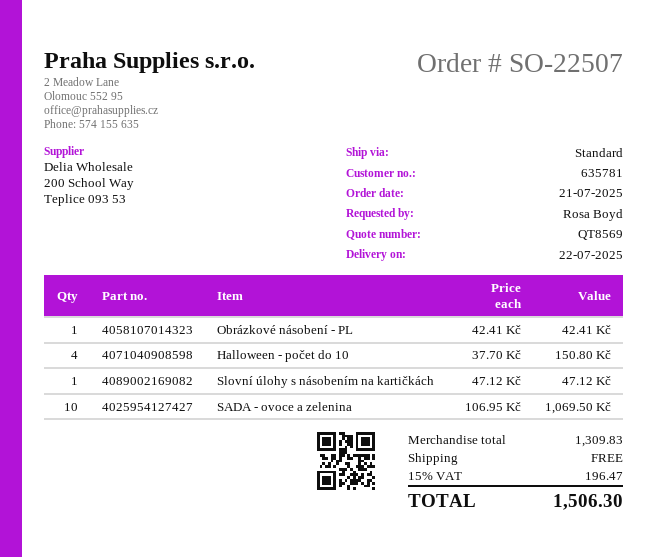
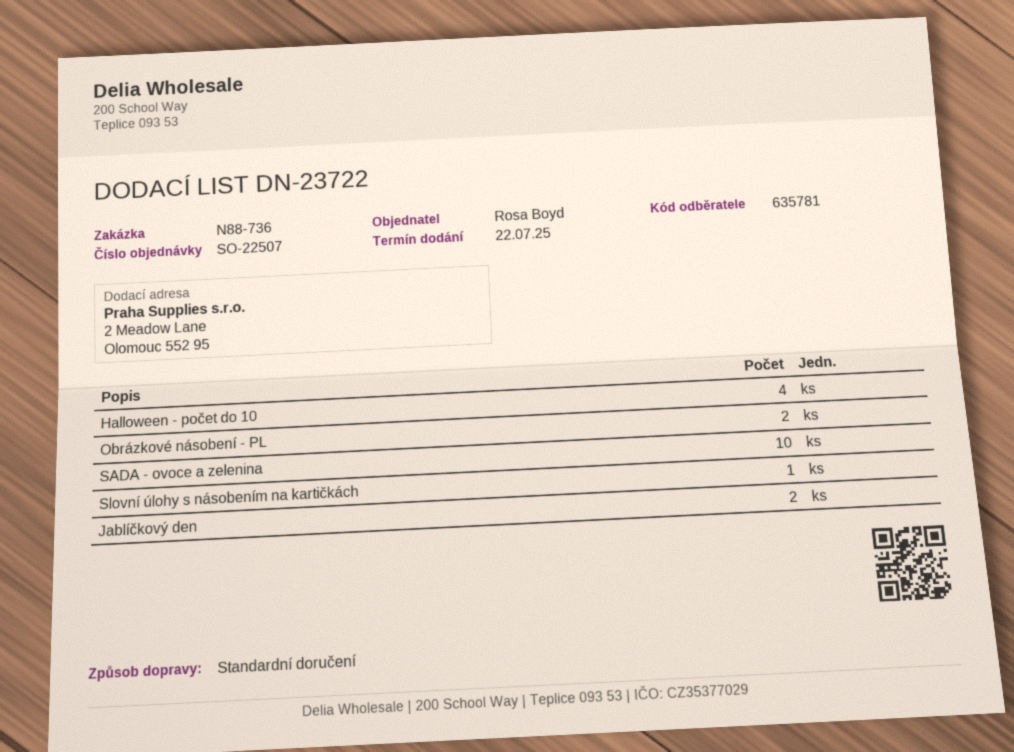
Obrázkové násobení - PL: 1 -> 2
Jablíčkový den: none -> 2

